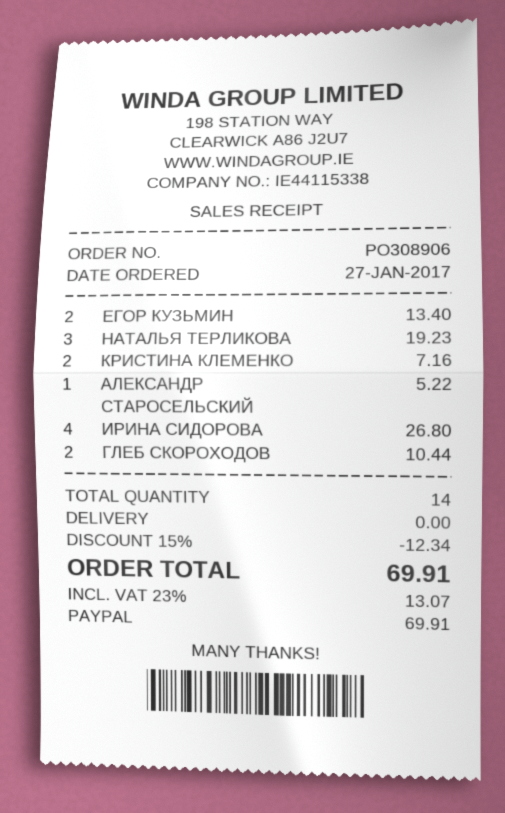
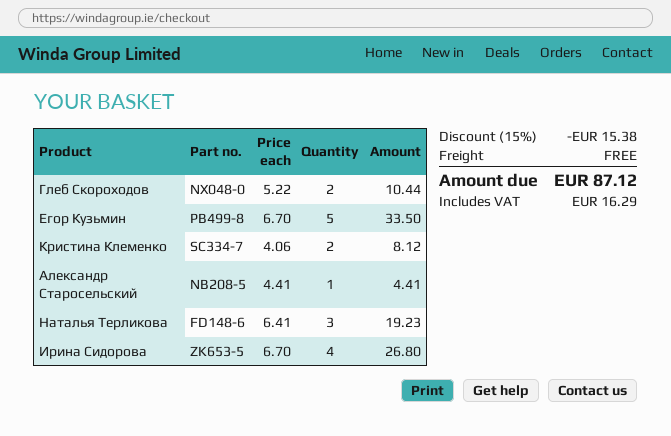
ЕГОР КУЗЬМИН: 2 for 13.40 -> 5 for 33.50
КРИСТИНА КЛЕМЕНКО: 2 for 7.16 -> 2 for 8.12
АЛЕКСАНДР СТАРОСЕЛЬСКИЙ: 1 for 5.22 -> 1 for 4.41
discount: 15% = 12.34 -> 15% = 15.38
tax: 13.07 -> 16.29
total: 69.91 -> 87.12

